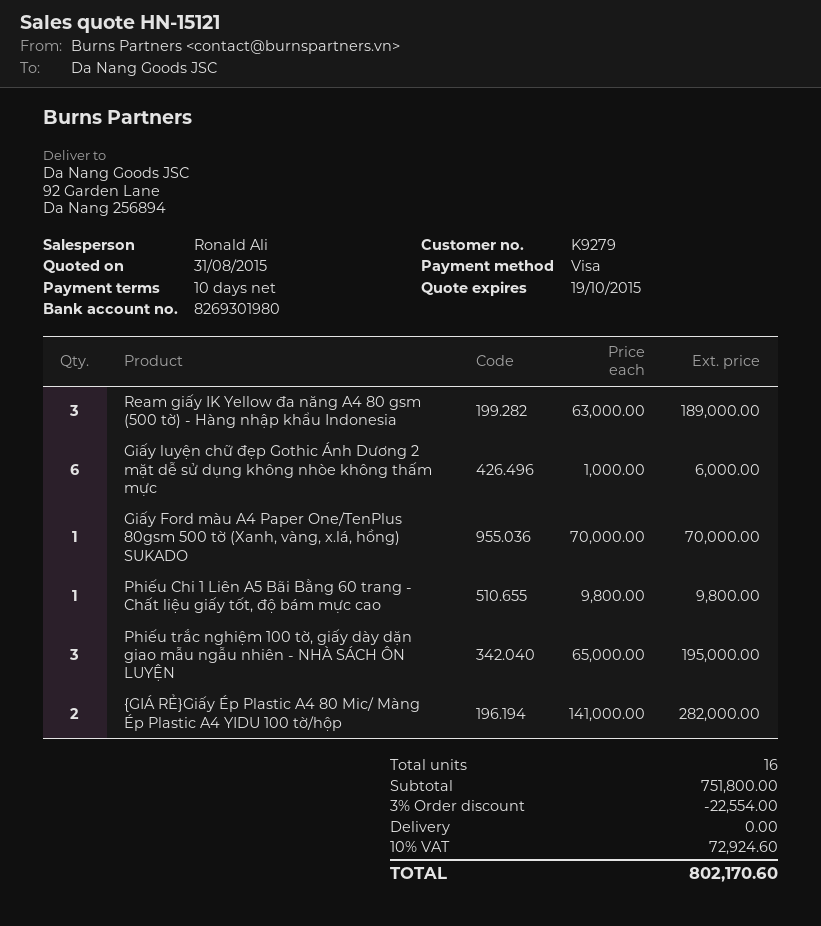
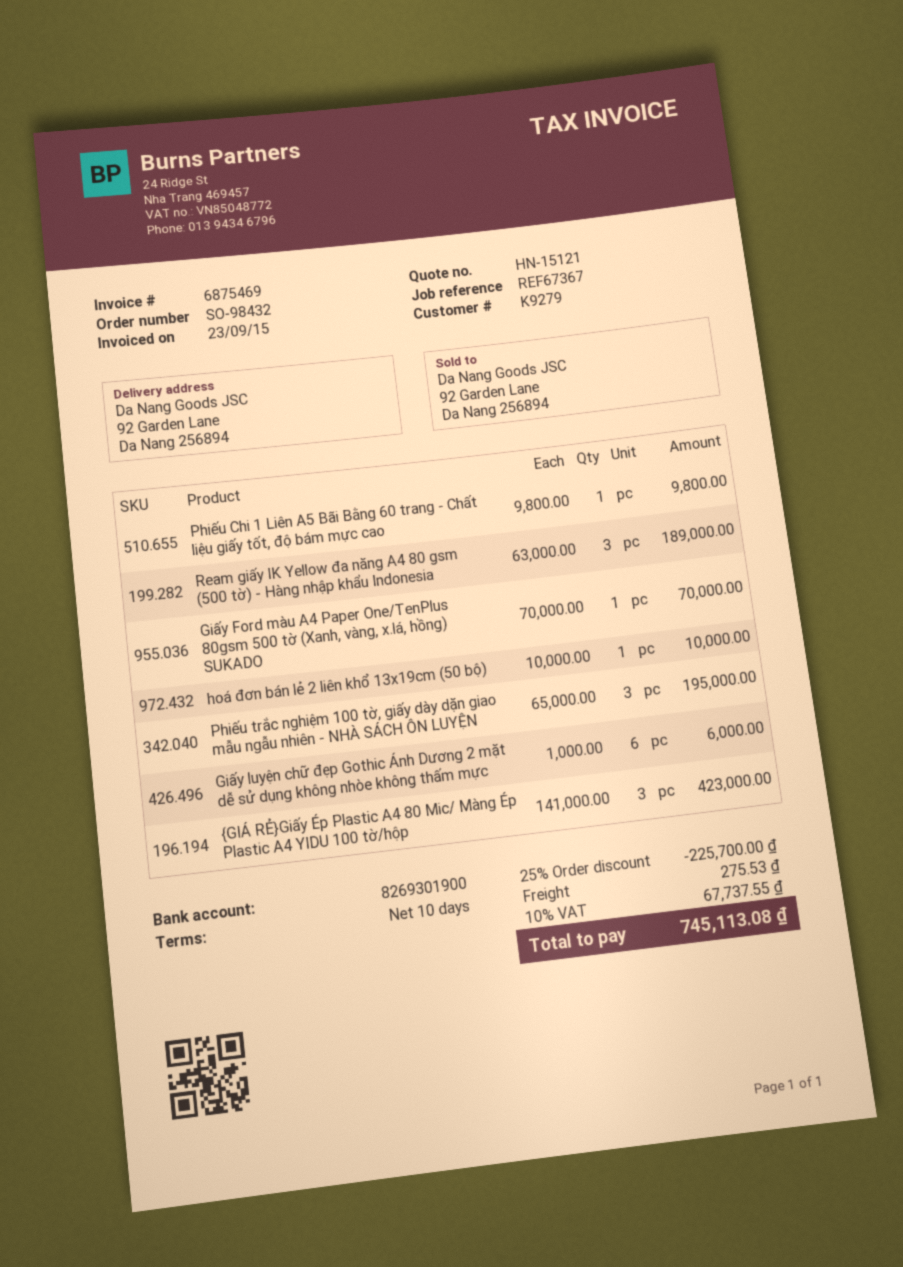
bank account: 8269301980 -> 8269301900
{GIÁ RẺ}Giấy Ép Plastic A4 80 Mic/ Màng Ép Plastic A4 YIDU 100 tờ/hộp: 2 x 141000.00 = 282000.00 -> 3 x 141000.00 = 423000.00
hoá đơn bán lẻ 2 liên khổ 13x19cm (50 bộ): none -> 1 x 10000.00 = 10000.00
discount: 3% = 22554.00 -> 25% = 225700.00
shipping: 0.00 -> 275.53
tax: 10% = 72924.60 -> 10% = 67737.55
total: 802170.60 -> 745113.08

